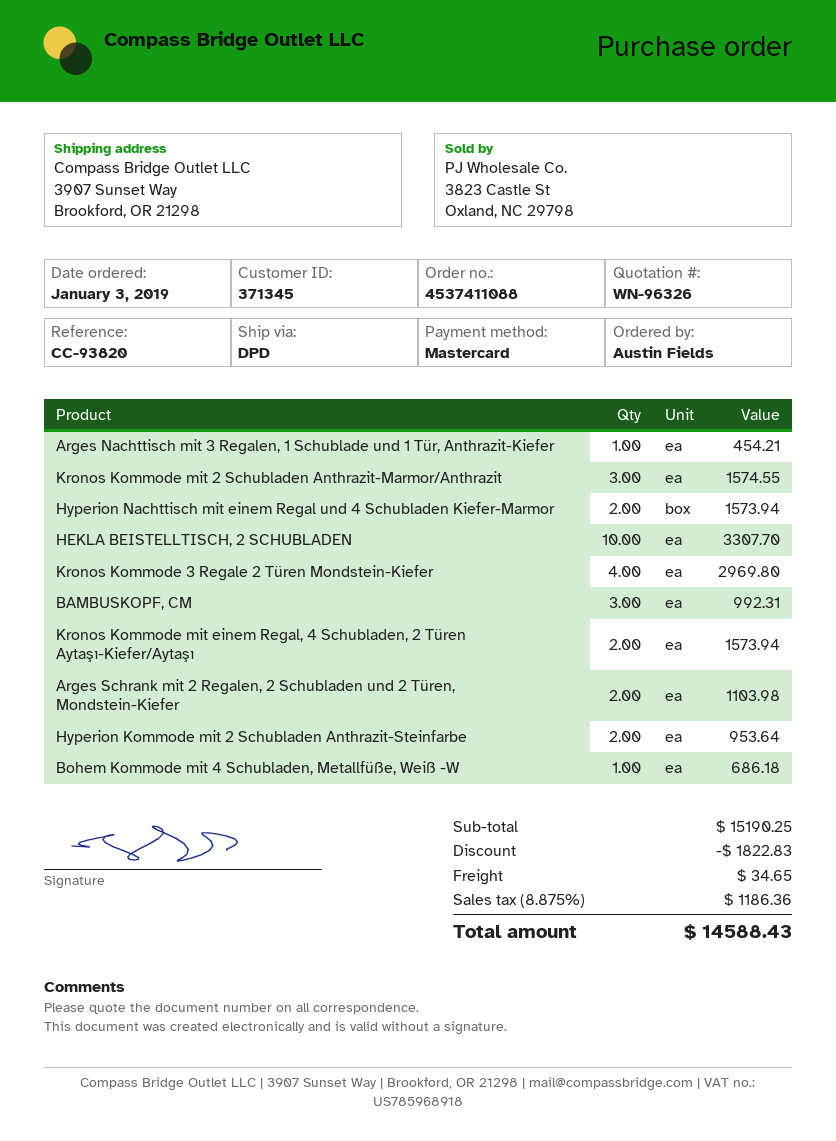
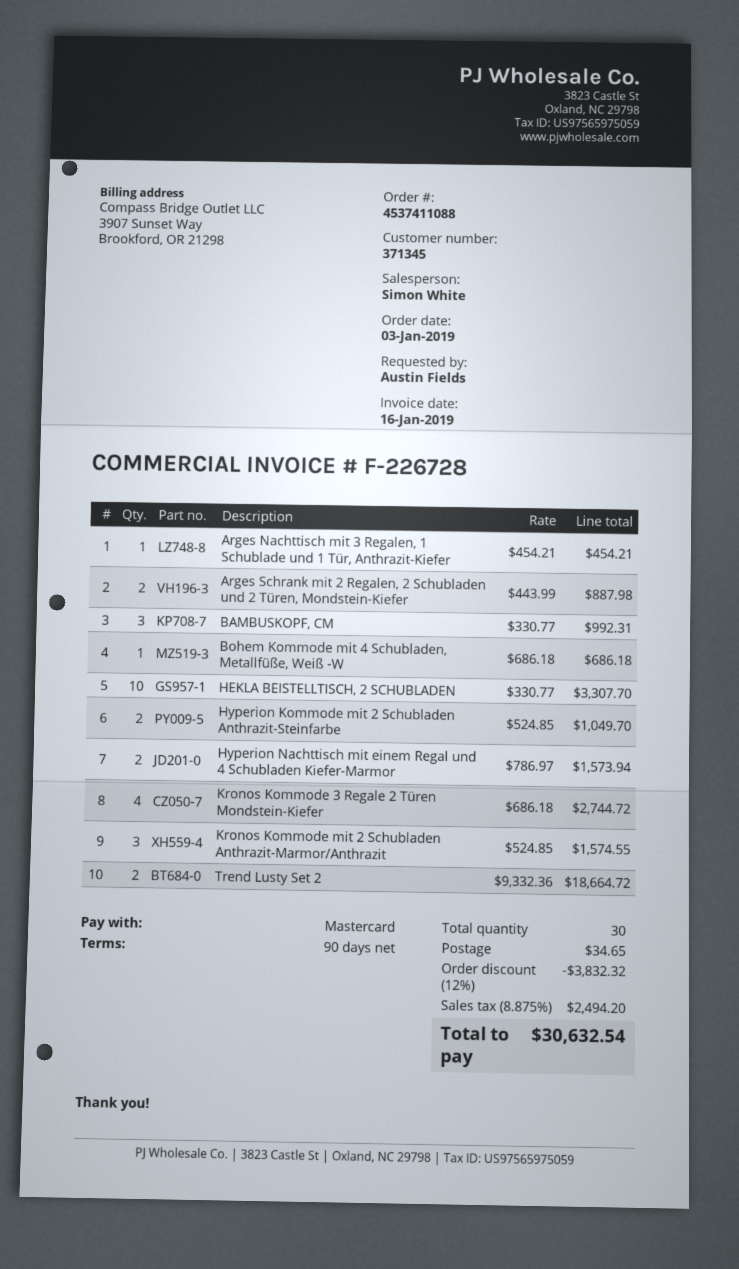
Kronos Kommode 3 Regale 2 Türen Mondstein-Kiefer: 4 for 2969.80 -> 4 for 2744.72
Kronos Kommode mit einem Regal, 4 Schubladen, 2 Türen Aytaşı-Kiefer/Aytaşı: 2 for 1573.94 -> none
Arges Schrank mit 2 Regalen, 2 Schubladen und 2 Türen, Mondstein-Kiefer: 2 for 1103.98 -> 2 for 887.98
Hyperion Kommode mit 2 Schubladen Anthrazit-Steinfarbe: 2 for 953.64 -> 2 for 1049.70
Trend Lusty Set 2: none -> 2 for 18664.72
discount: 1822.83 -> 3832.32
tax: 8.875% = 1186.36 -> 8.875% = 2494.20
total: 14588.43 -> 30632.54

